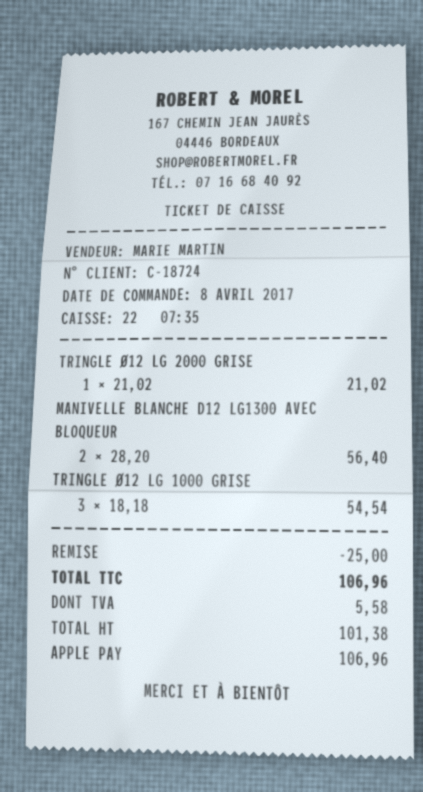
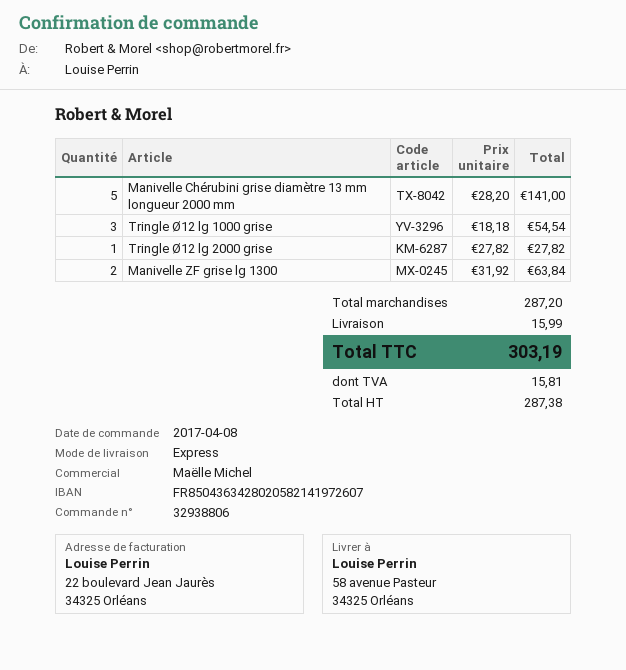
sales rep: MARIE MARTIN -> Maëlle Michel
TRINGLE Ø12 LG 2000 GRISE: 1 x 21.02 = 21.02 -> 1 x 27.82 = 27.82
MANIVELLE BLANCHE D12 LG1300 AVEC BLOQUEUR: 2 x 28.20 = 56.40 -> none
Manivelle Chérubini grise diamètre 13 mm longueur 2000 mm: none -> 5 x 28.20 = 141.00
Manivelle ZF grise lg 1300: none -> 2 x 31.92 = 63.84
discount: 25.00 -> none
shipping: none -> 15.99
net: 101.38 -> 287.38
tax: 5.58 -> 15.81
total: 106.96 -> 303.19

